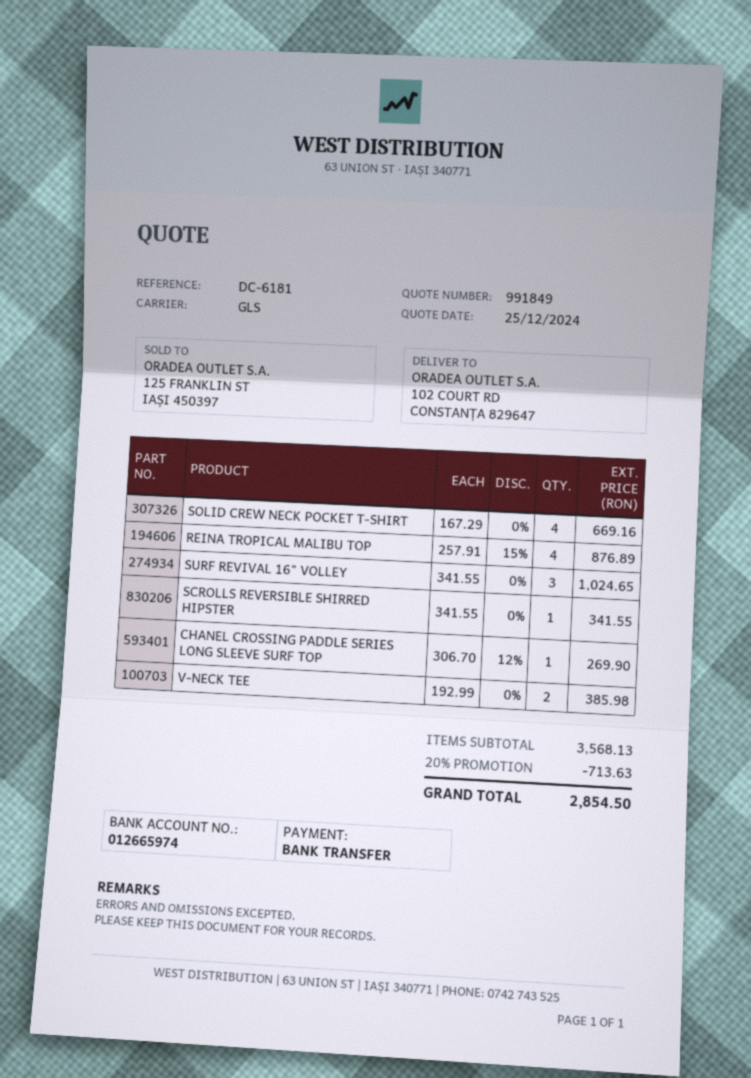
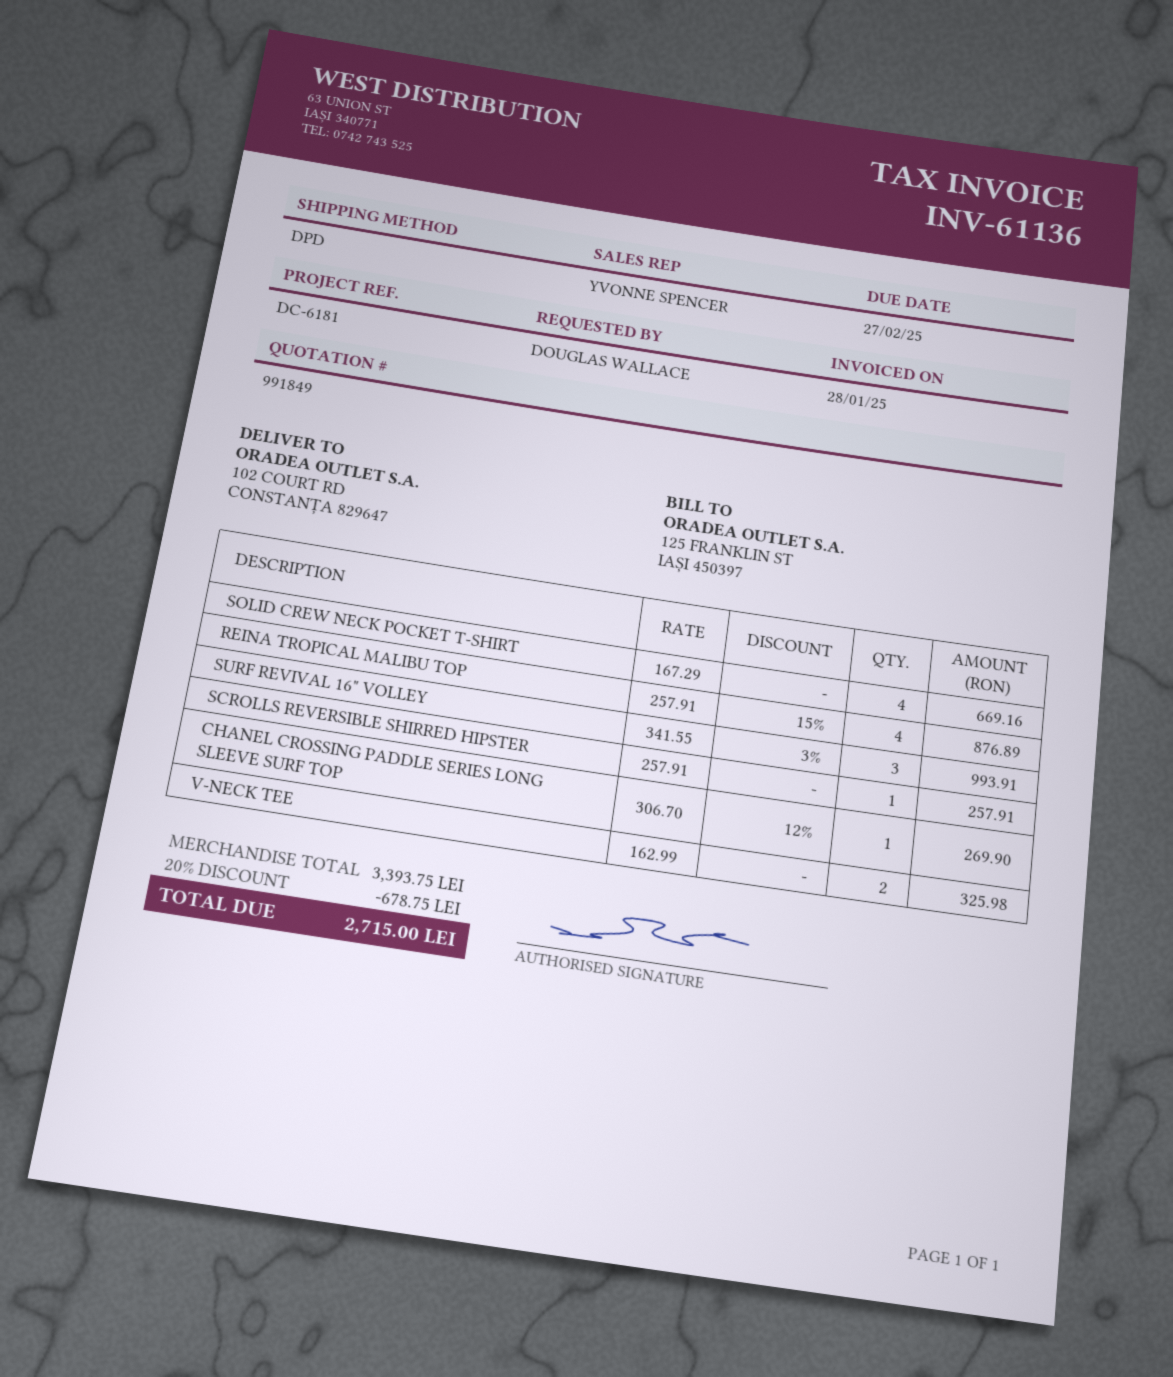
shipping method: GLS -> DPD
SURF REVIVAL 16" VOLLEY: 3 x 341.55 = 1024.65 -> 3 x 341.55 - 3% = 993.91
SCROLLS REVERSIBLE SHIRRED HIPSTER: 1 x 341.55 = 341.55 -> 1 x 257.91 = 257.91
V-NECK TEE: 2 x 192.99 = 385.98 -> 2 x 162.99 = 325.98
subtotal: 3568.13 -> 3393.75
discount: 20% = 713.63 -> 20% = 678.75
total: 2854.50 -> 2715.00

